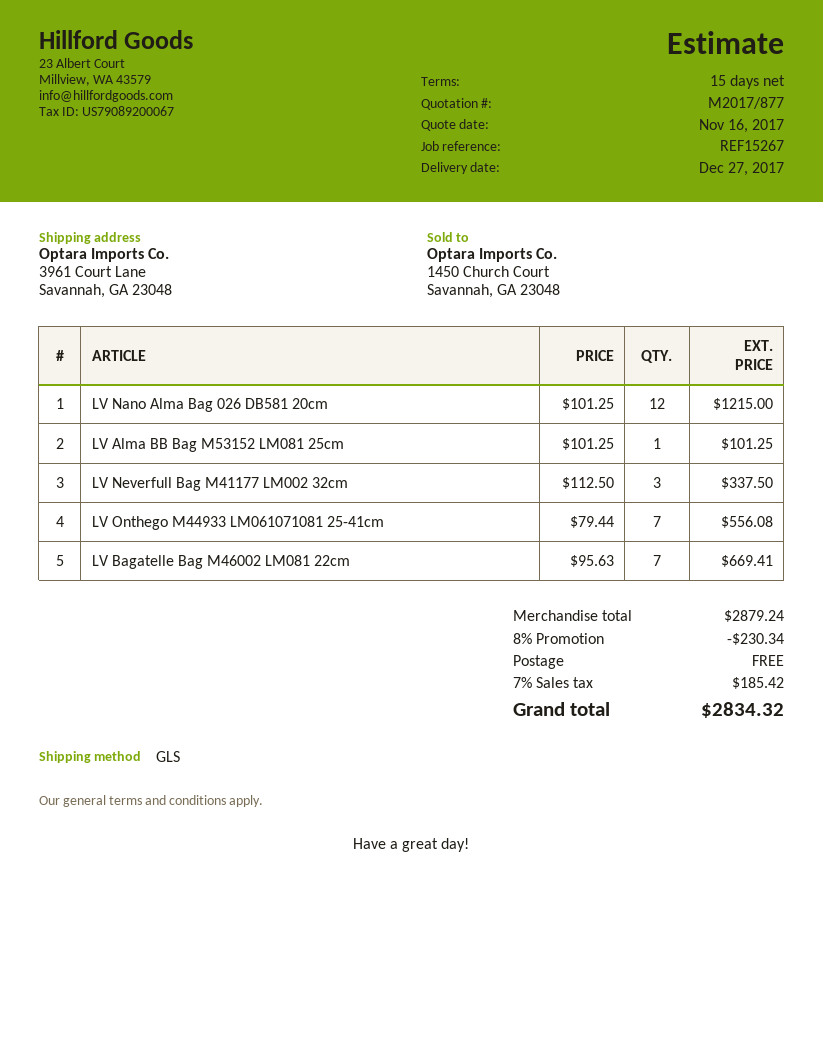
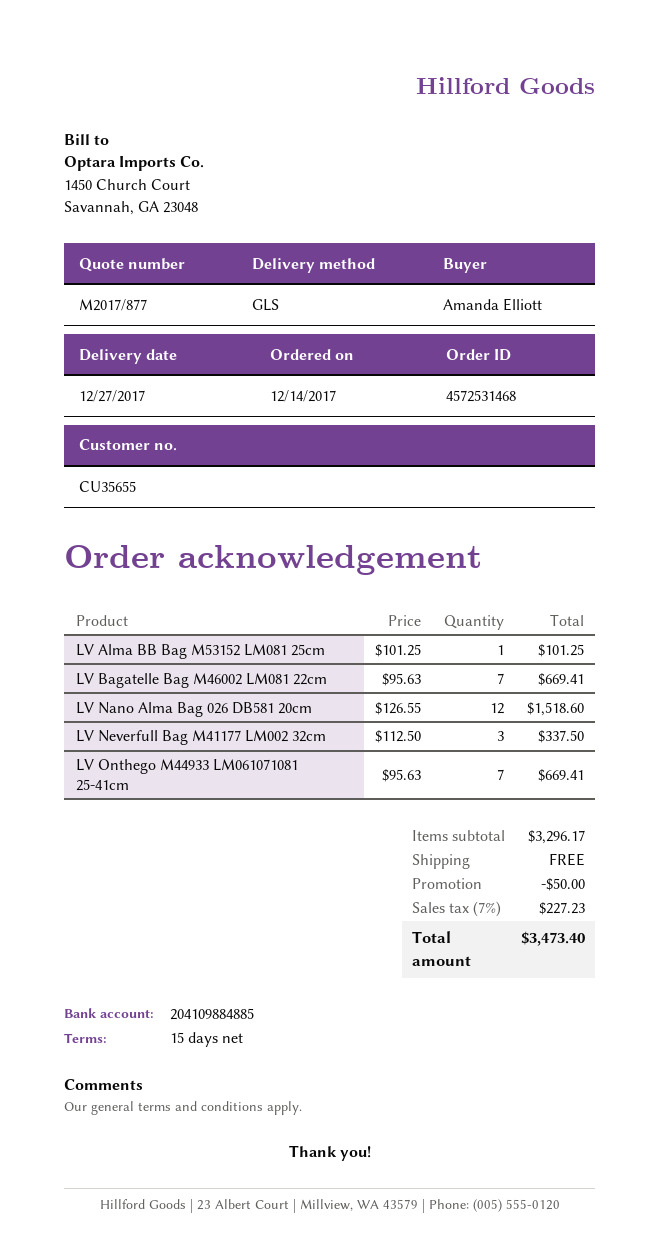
LV Nano Alma Bag 026 DB581 20cm: 12 x 101.25 = 1215.00 -> 12 x 126.55 = 1518.60
LV Onthego M44933 LM061071081 25-41cm: 7 x 79.44 = 556.08 -> 7 x 95.63 = 669.41
subtotal: 2879.24 -> 3296.17
discount: 230.34 -> 50.00
tax: 7% = 185.42 -> 7% = 227.23
total: 2834.32 -> 3473.40

